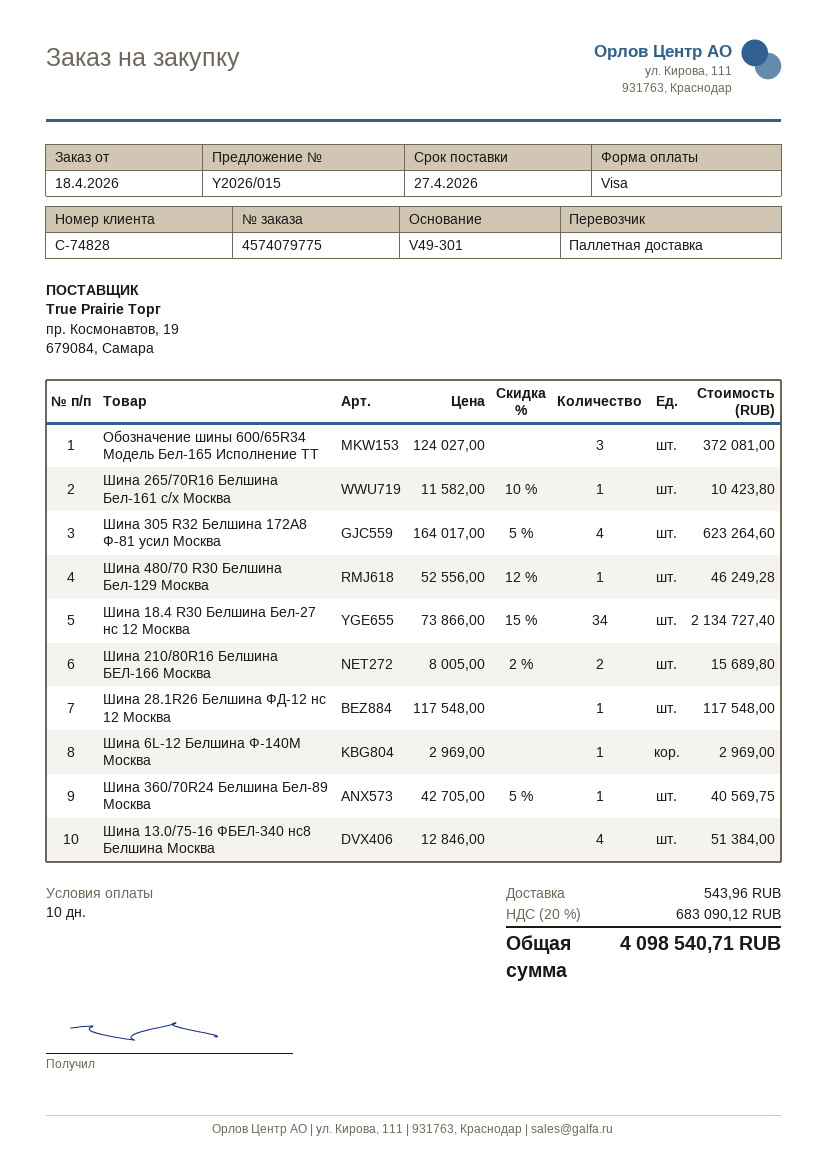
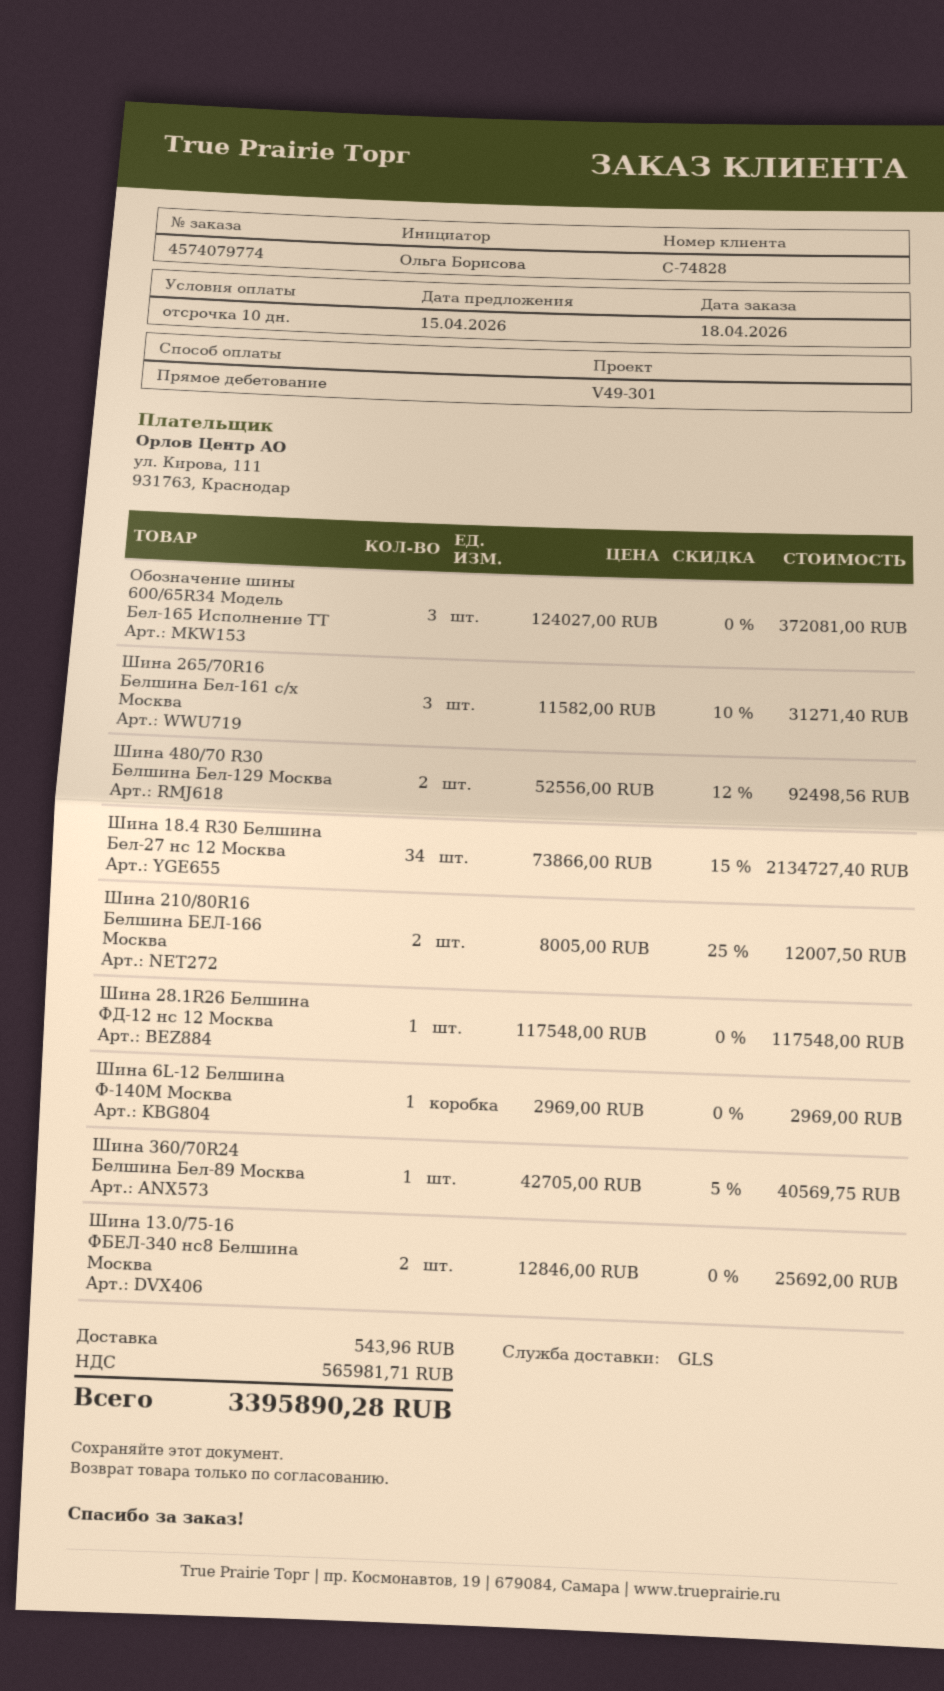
order number: 4574079775 -> 4574079774
payment method: Visa -> direct debit
shipping method: pallet freight -> GLS
Шина 265/70R16 Белшина Бел-161 с/х Москва: 1 x 11582.00 - 10% = 10423.80 -> 3 x 11582.00 - 10% = 31271.40
Шина 305 R32 Белшина 172A8 Ф-81 усил Москва: 4 x 164017.00 - 5% = 623264.60 -> none
Шина 480/70 R30 Белшина Бел-129 Москва: 1 x 52556.00 - 12% = 46249.28 -> 2 x 52556.00 - 12% = 92498.56
Шина 210/80R16 Белшина БЕЛ-166 Москва: 2 x 8005.00 - 2% = 15689.80 -> 2 x 8005.00 - 25% = 12007.50
Шина 13.0/75-16 ФБЕЛ-340 нс8 Белшина Москва: 4 x 12846.00 = 51384.00 -> 2 x 12846.00 = 25692.00
tax: 683090.12 -> 565981.71
total: 4098540.71 -> 3395890.28

